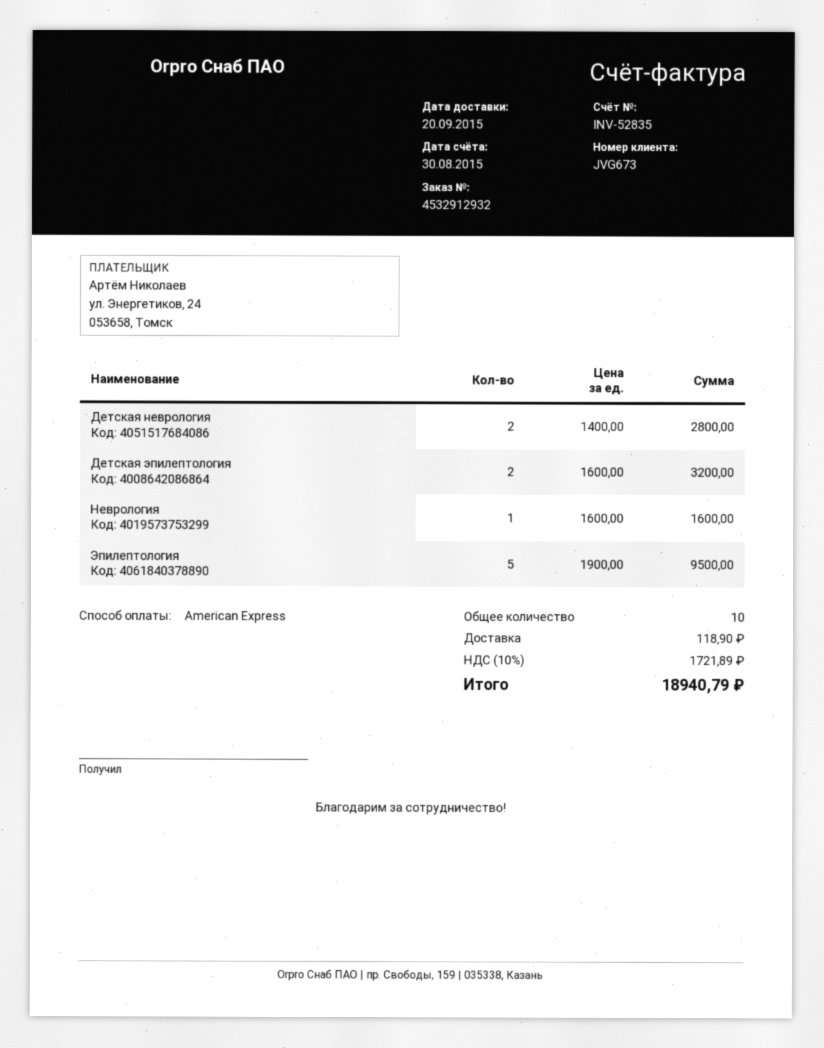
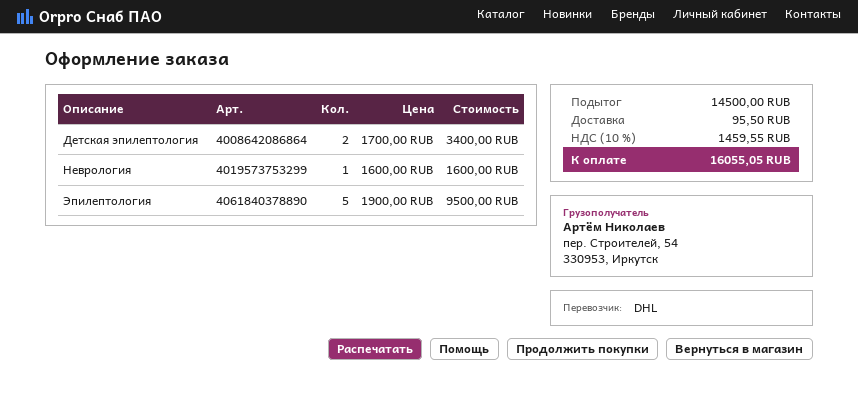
Детская неврология: 2 x 1400.00 = 2800.00 -> none
Детская эпилептология: 2 x 1600.00 = 3200.00 -> 2 x 1700.00 = 3400.00
shipping: 118.90 -> 95.50
tax: 10% = 1721.89 -> 10% = 1459.55
total: 18940.79 -> 16055.05

